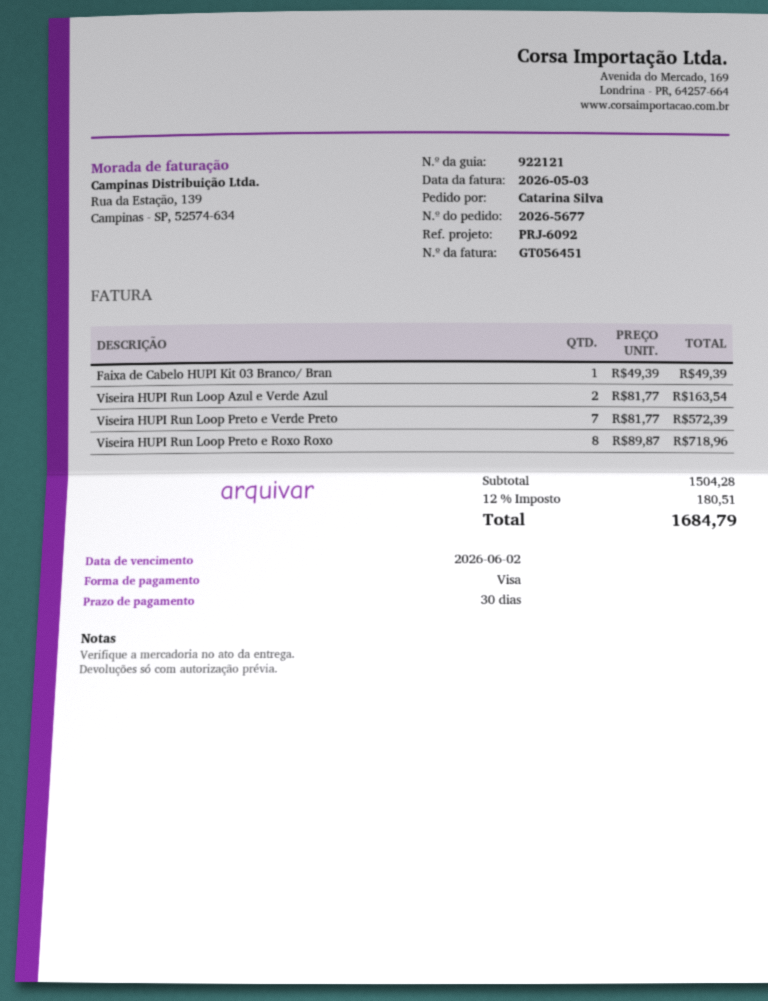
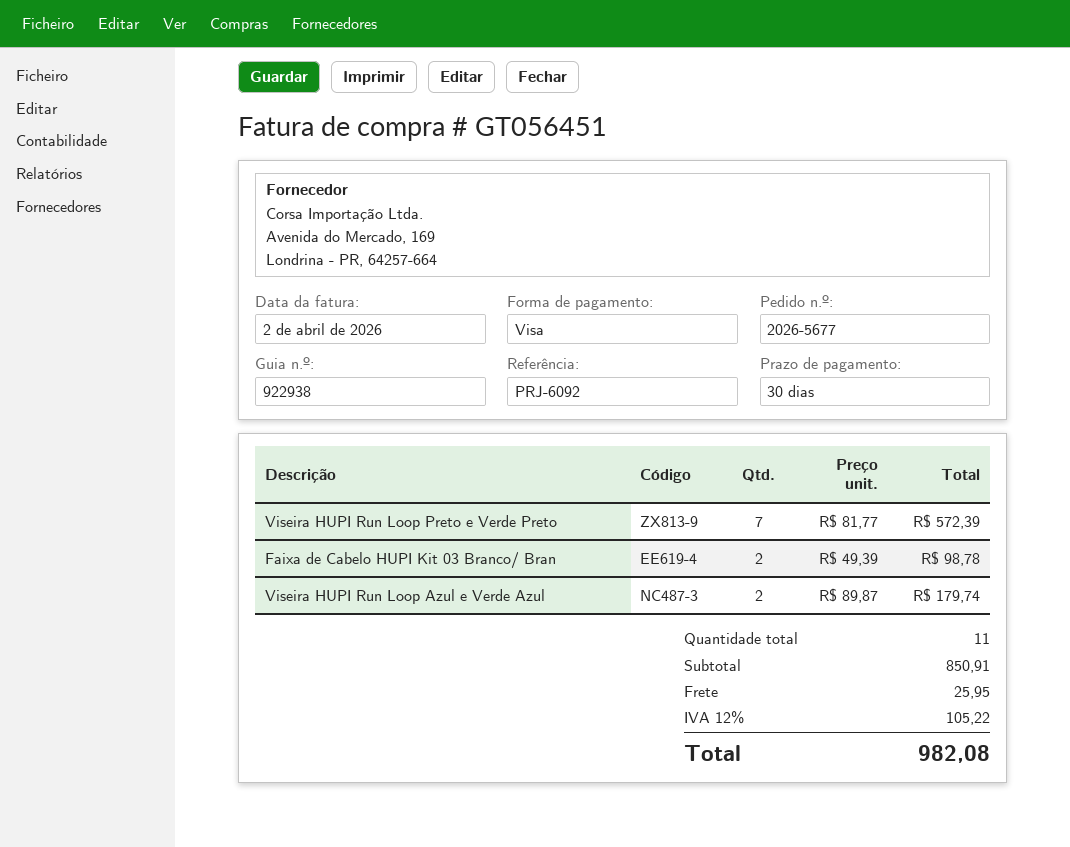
delivery note number: 922121 -> 922938
invoice date: 2026-05-03 -> 2026-04-02
Faixa de Cabelo HUPI Kit 03 Branco/ Bran: 1 x 49.39 = 49.39 -> 2 x 49.39 = 98.78
Viseira HUPI Run Loop Azul e Verde Azul: 2 x 81.77 = 163.54 -> 2 x 89.87 = 179.74
Viseira HUPI Run Loop Preto e Roxo Roxo: 8 x 89.87 = 718.96 -> none
subtotal: 1504.28 -> 850.91
shipping: none -> 25.95
tax: 12% = 180.51 -> 12% = 105.22
total: 1684.79 -> 982.08

